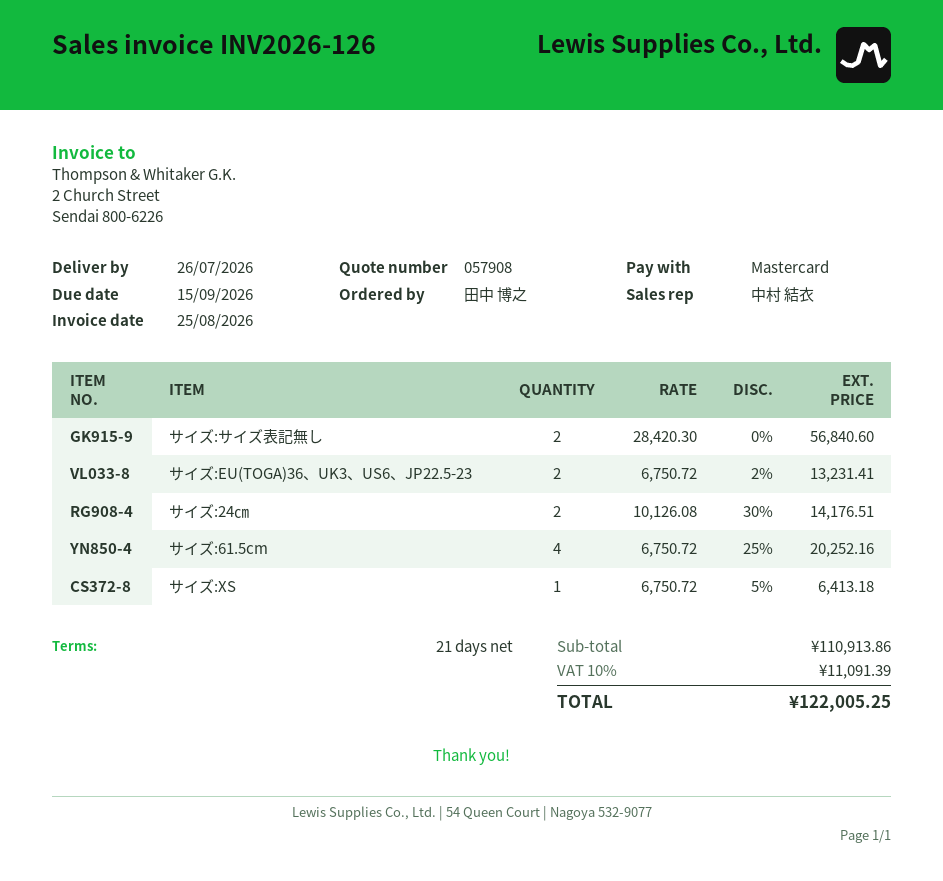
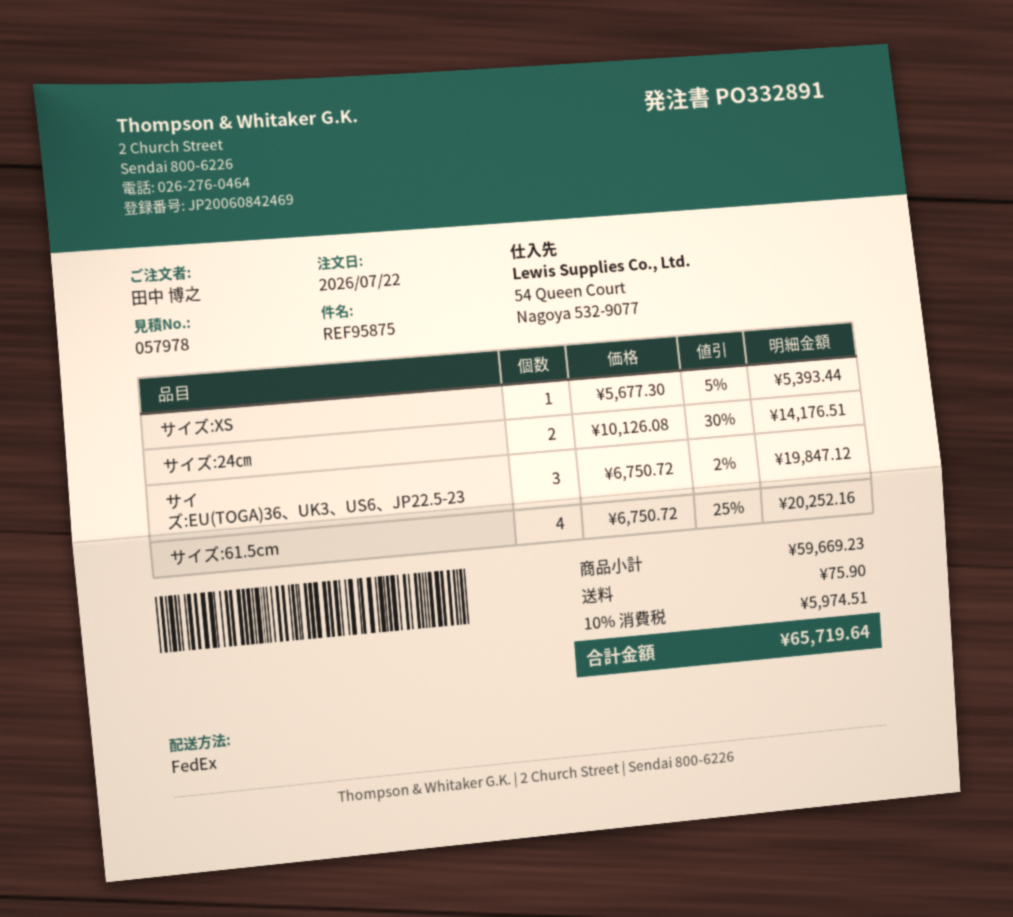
quote number: 057908 -> 057978
サイズ:サイズ表記無し: 2 x 28420.30 = 56840.60 -> none
サイズ:EU(TOGA)36、UK3、US6、JP22.5-23: 2 x 6750.72 - 2% = 13231.41 -> 3 x 6750.72 - 2% = 19847.12
サイズ:XS: 1 x 6750.72 - 5% = 6413.18 -> 1 x 5677.30 - 5% = 5393.44
subtotal: 110913.86 -> 59669.23
shipping: none -> 75.90
tax: 10% = 11091.39 -> 10% = 5974.51
total: 122005.25 -> 65719.64

